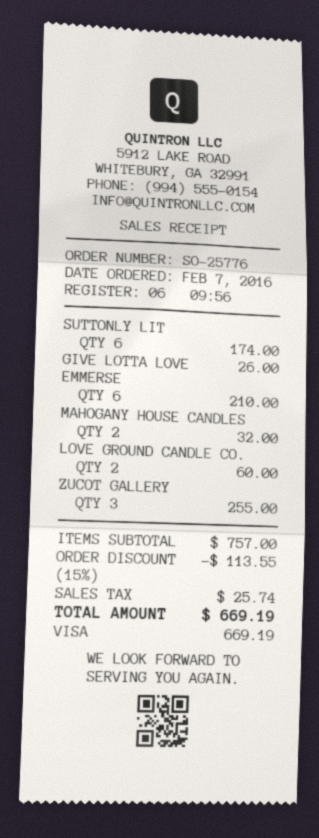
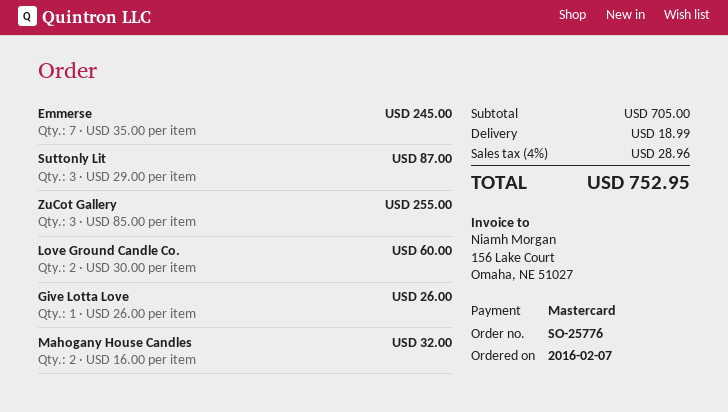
payment method: Visa -> Mastercard
SUTTONLY LIT: 6 for 174.00 -> 3 for 87.00
EMMERSE: 6 for 210.00 -> 7 for 245.00
subtotal: 757.00 -> 705.00
discount: 15% = 113.55 -> none
shipping: none -> 18.99
tax: 25.74 -> 28.96
total: 669.19 -> 752.95

